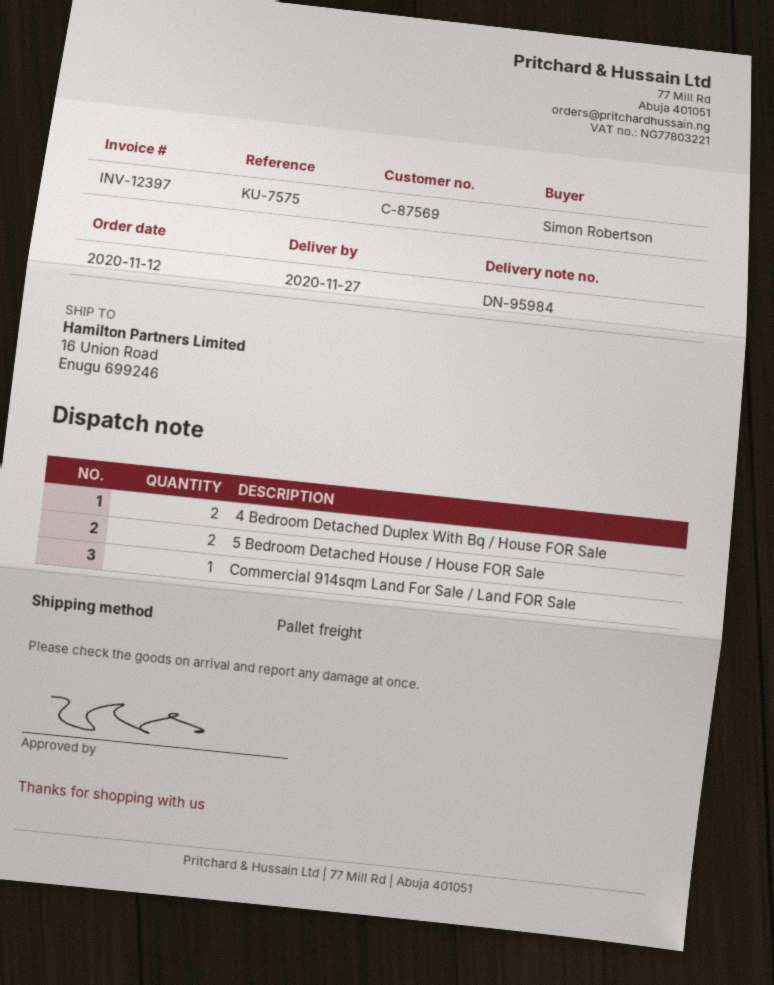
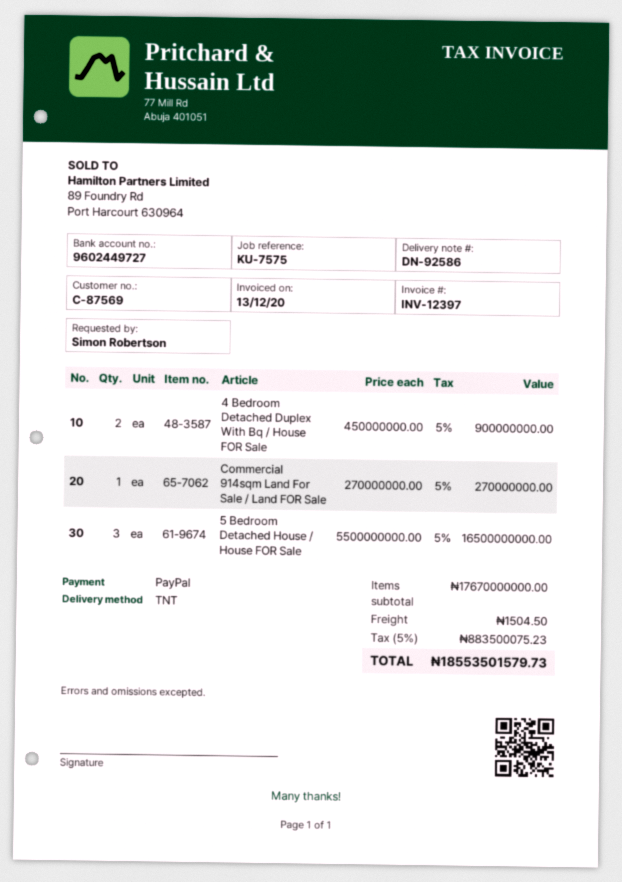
delivery note number: DN-95984 -> DN-92586
shipping method: pallet freight -> TNT
5 Bedroom Detached House / House FOR Sale: 2 -> 3

